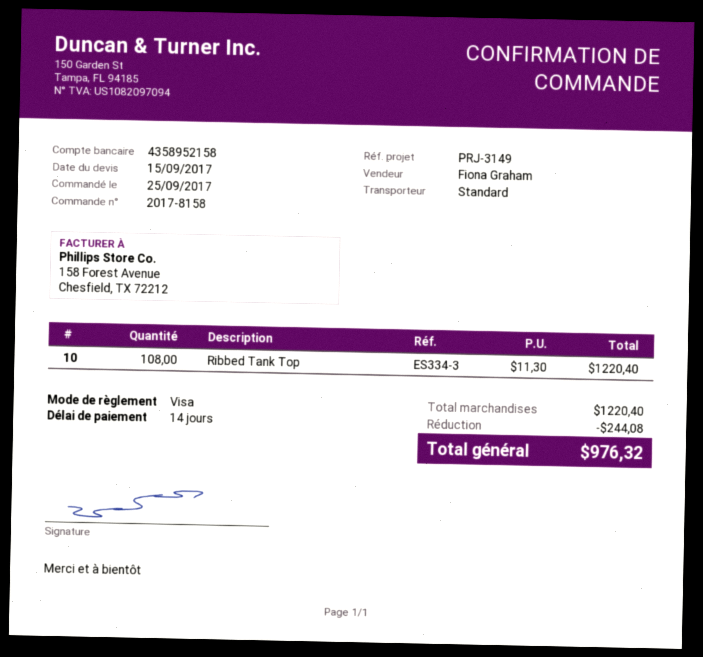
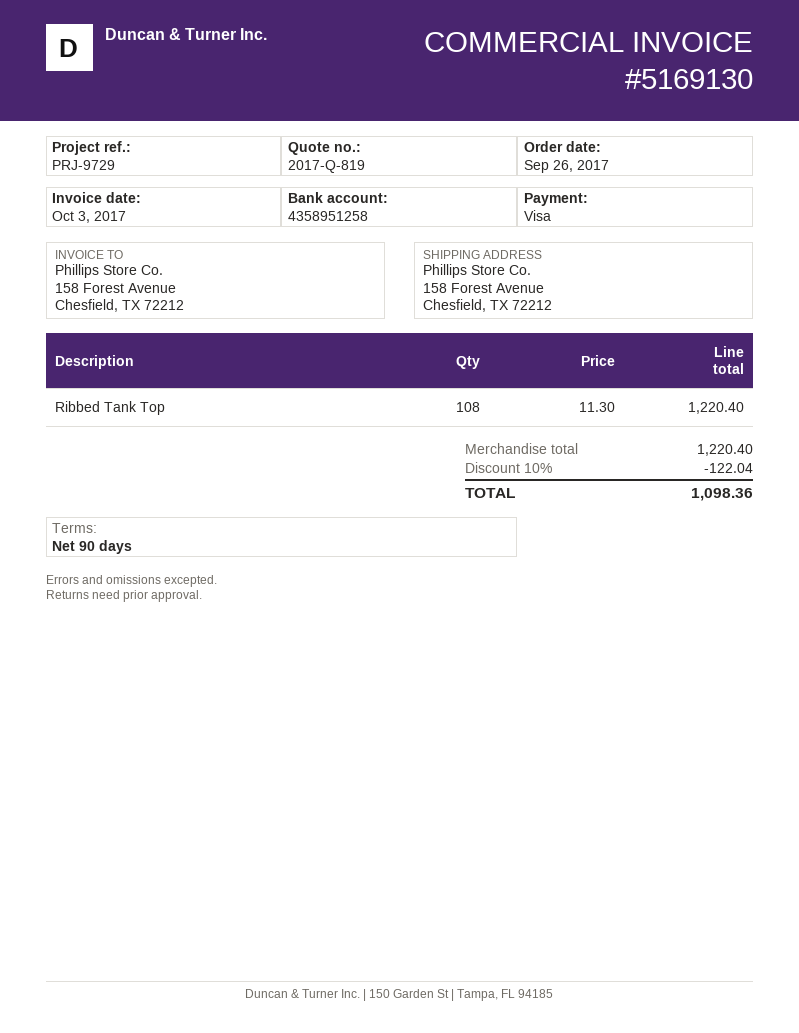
order date: 2017-09-25 -> 2017-09-26
payment terms: 14 days -> 90 days
reference: PRJ-3149 -> PRJ-9729
bank account: 4358952158 -> 4358951258
discount: 244.08 -> 122.04
total: 976.32 -> 1098.36

